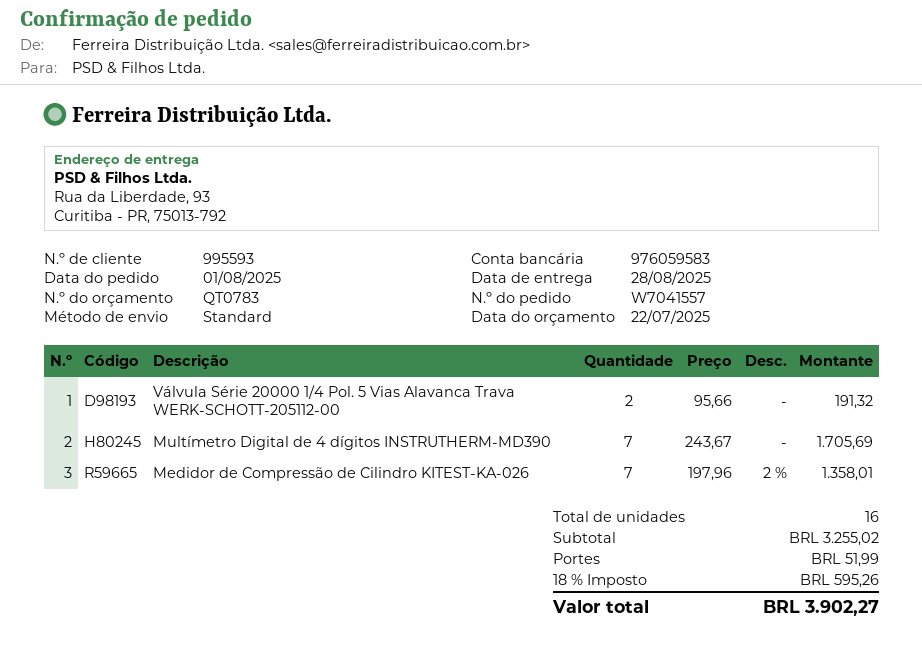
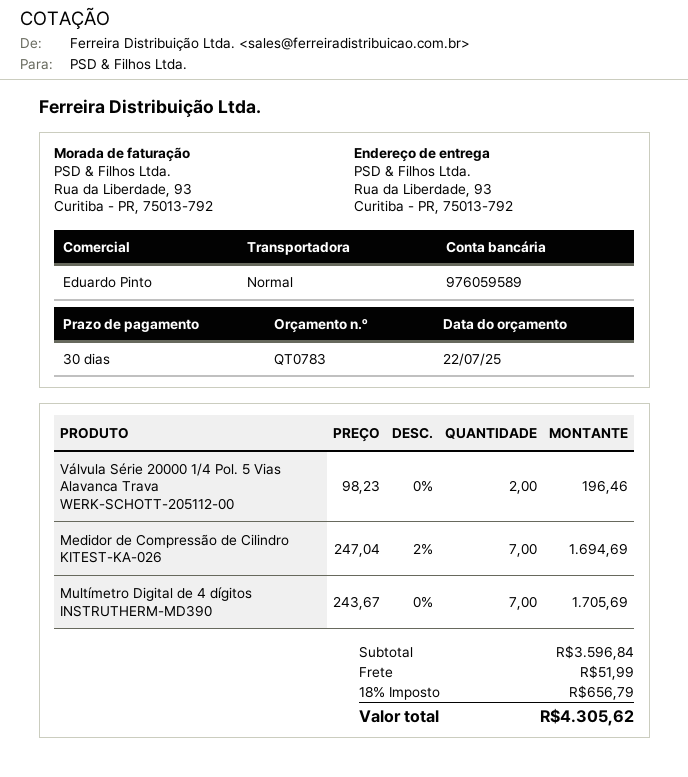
bank account: 976059583 -> 976059589
Válvula Série 20000 1/4 Pol. 5 Vias Alavanca Trava WERK-SCHOTT-205112-00: 2 x 95.66 = 191.32 -> 2 x 98.23 = 196.46
Medidor de Compressão de Cilindro KITEST-KA-026: 7 x 197.96 - 2% = 1358.01 -> 7 x 247.04 - 2% = 1694.69
subtotal: 3255.02 -> 3596.84
tax: 18% = 595.26 -> 18% = 656.79
total: 3902.27 -> 4305.62

